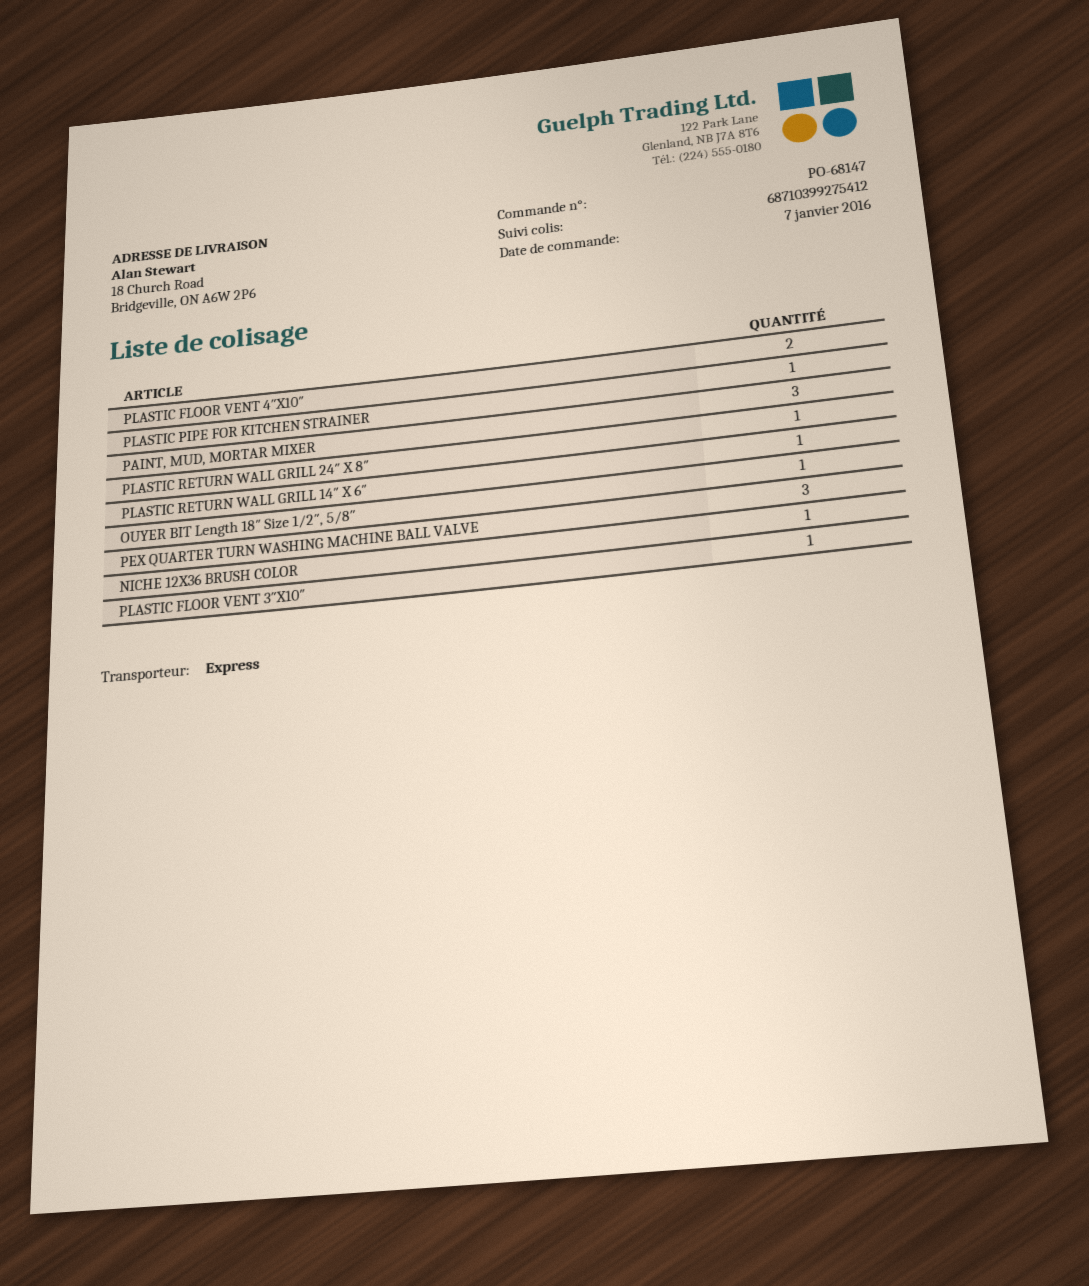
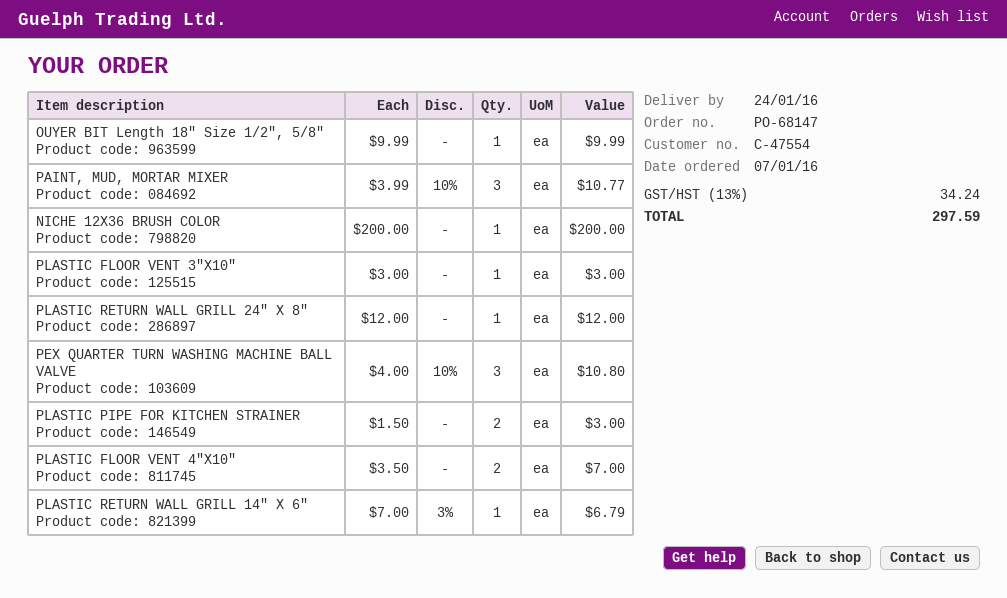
PLASTIC PIPE FOR KITCHEN STRAINER: 1 -> 2

